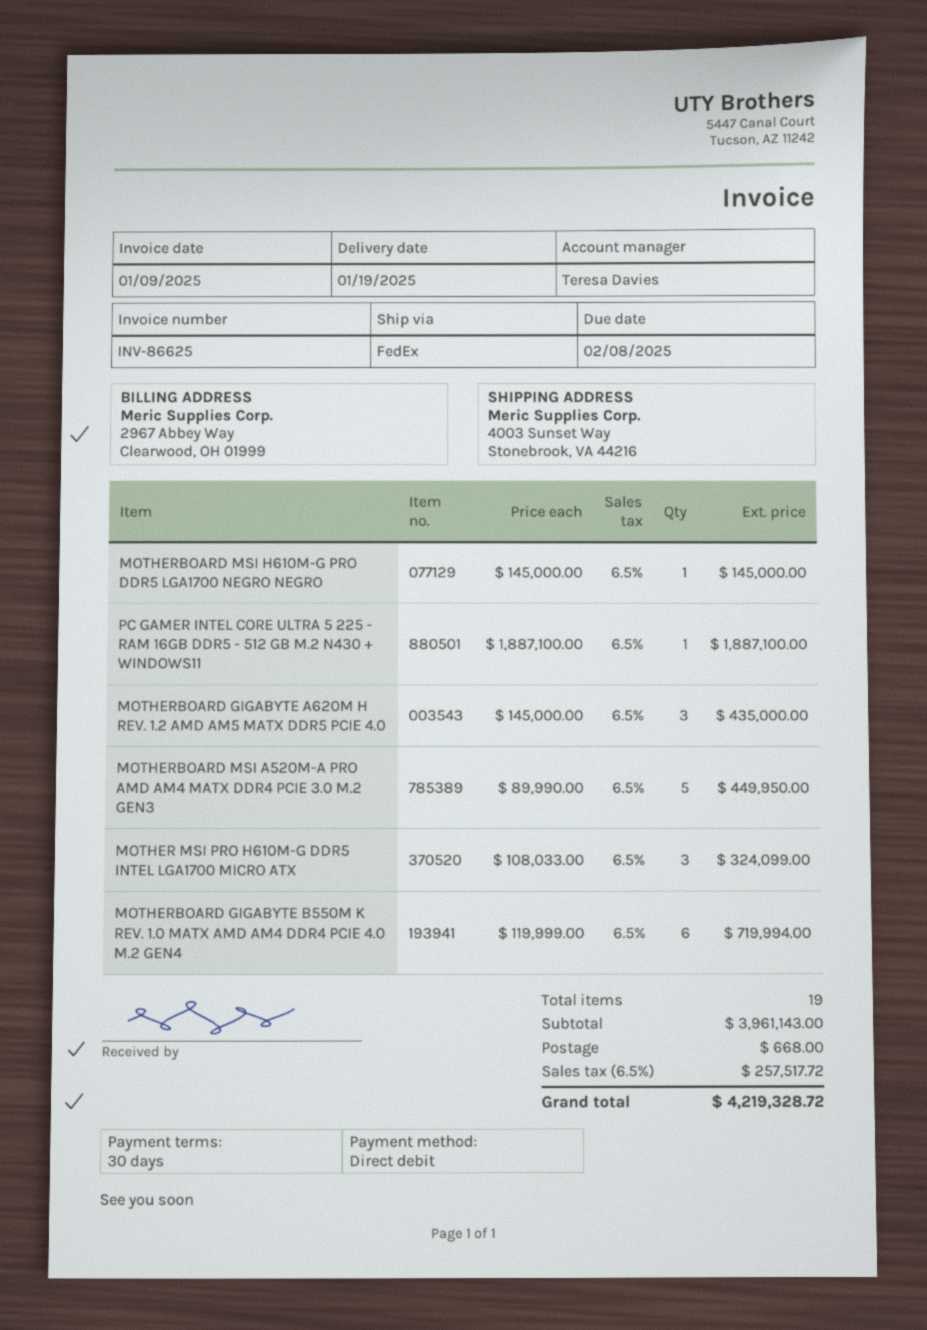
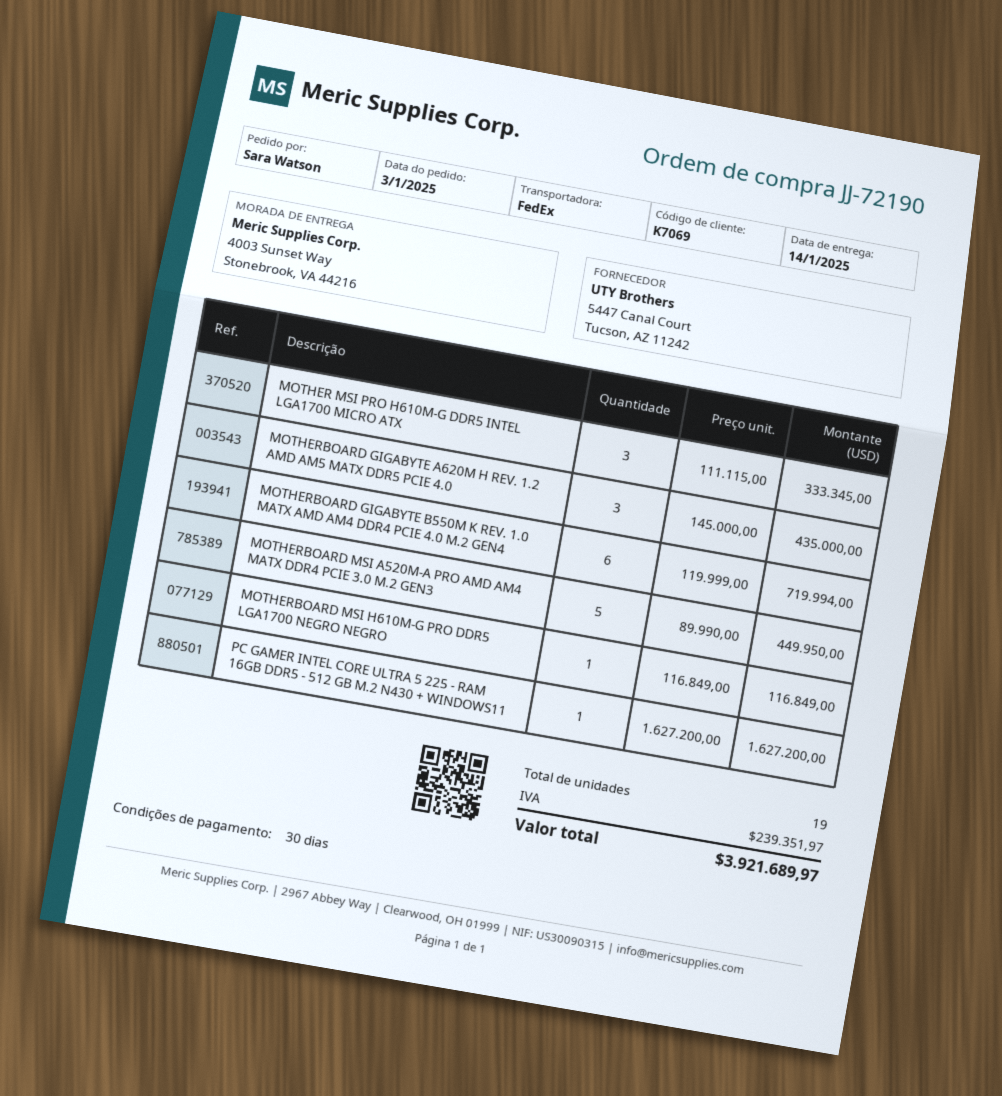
delivery date: 2025-01-19 -> 2025-01-14
MOTHERBOARD MSI H610M-G PRO DDR5 LGA1700 NEGRO NEGRO: 1 x 145000.00 = 145000.00 -> 1 x 116849.00 = 116849.00
PC GAMER INTEL CORE ULTRA 5 225 - RAM 16GB DDR5 - 512 GB M.2 N430 + WINDOWS11: 1 x 1887100.00 = 1887100.00 -> 1 x 1627200.00 = 1627200.00
MOTHER MSI PRO H610M-G DDR5 INTEL LGA1700 MICRO ATX: 3 x 108033.00 = 324099.00 -> 3 x 111115.00 = 333345.00
shipping: 668.00 -> none
tax: 257517.72 -> 239351.97
total: 4219328.72 -> 3921689.97

